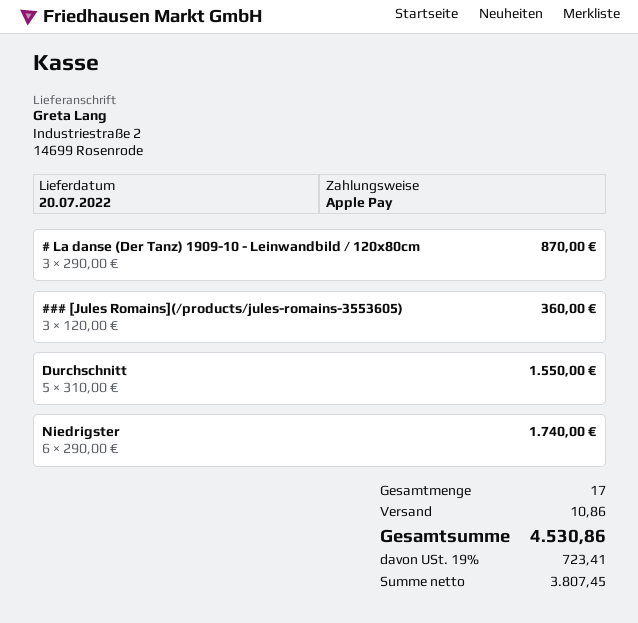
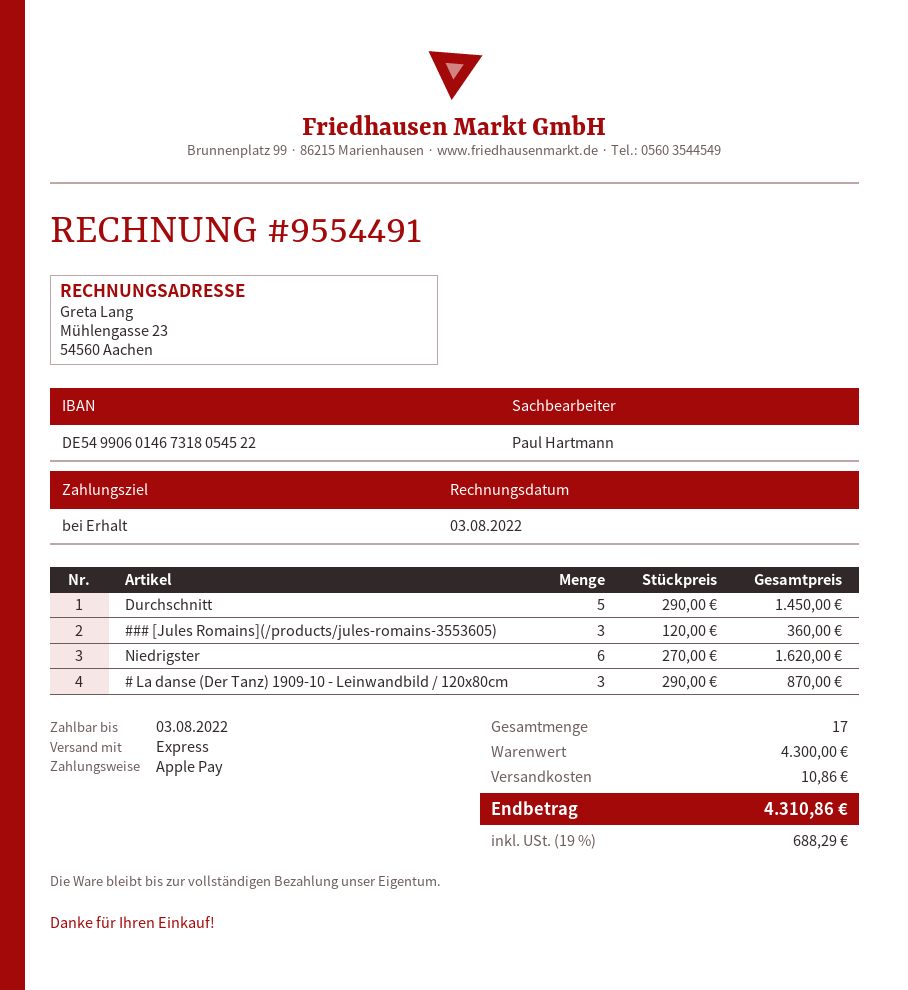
Durchschnitt: 5 x 310.00 = 1550.00 -> 5 x 290.00 = 1450.00
Niedrigster: 6 x 290.00 = 1740.00 -> 6 x 270.00 = 1620.00
tax: 19% = 723.41 -> 19% = 688.29
total: 4530.86 -> 4310.86

